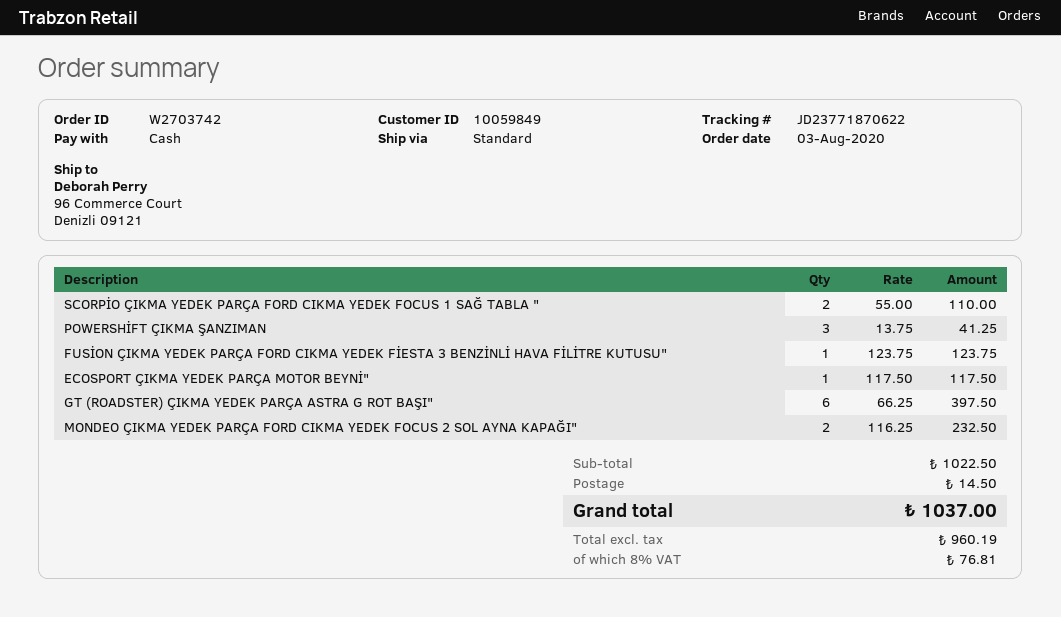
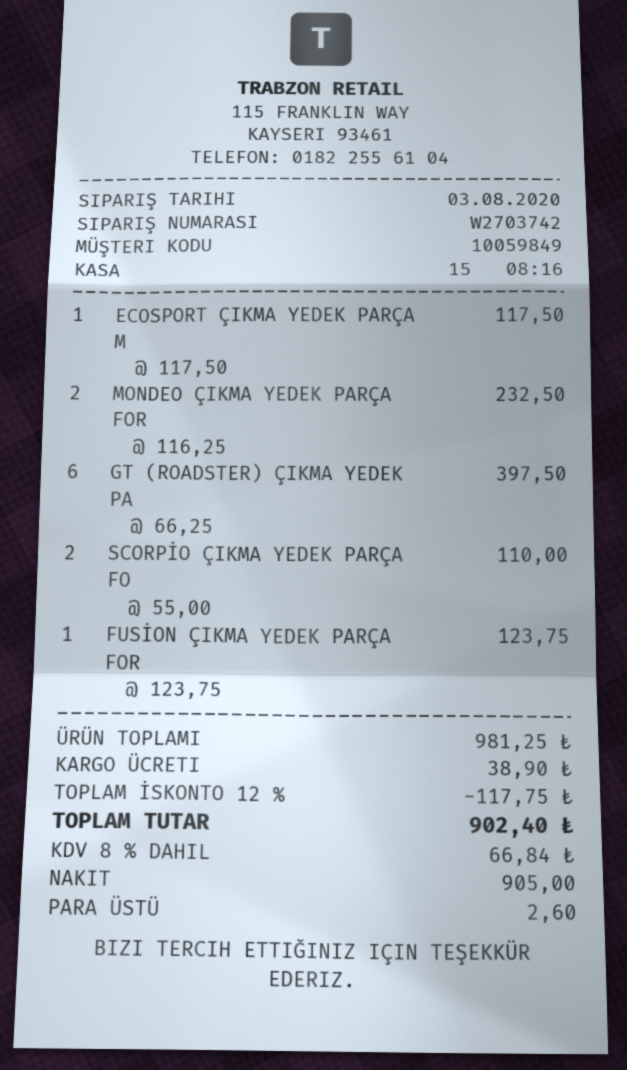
POWERSHİFT ÇIKMA ŞANZIMAN: 3 x 13.75 = 41.25 -> none
subtotal: 1022.50 -> 981.25
discount: none -> 12% = 117.75
shipping: 14.50 -> 38.90
tax: 8% = 76.81 -> 8% = 66.84
total: 1037.00 -> 902.40

